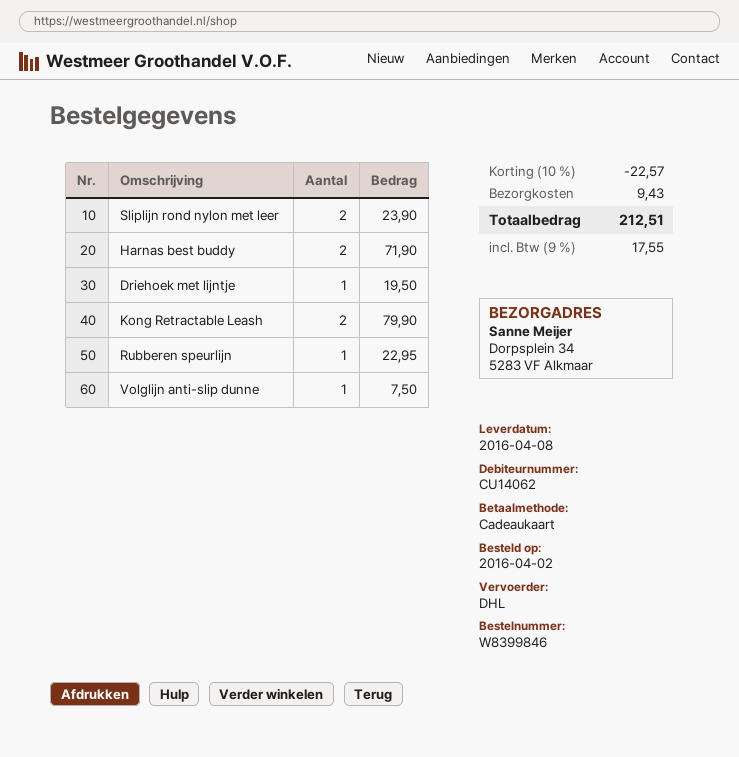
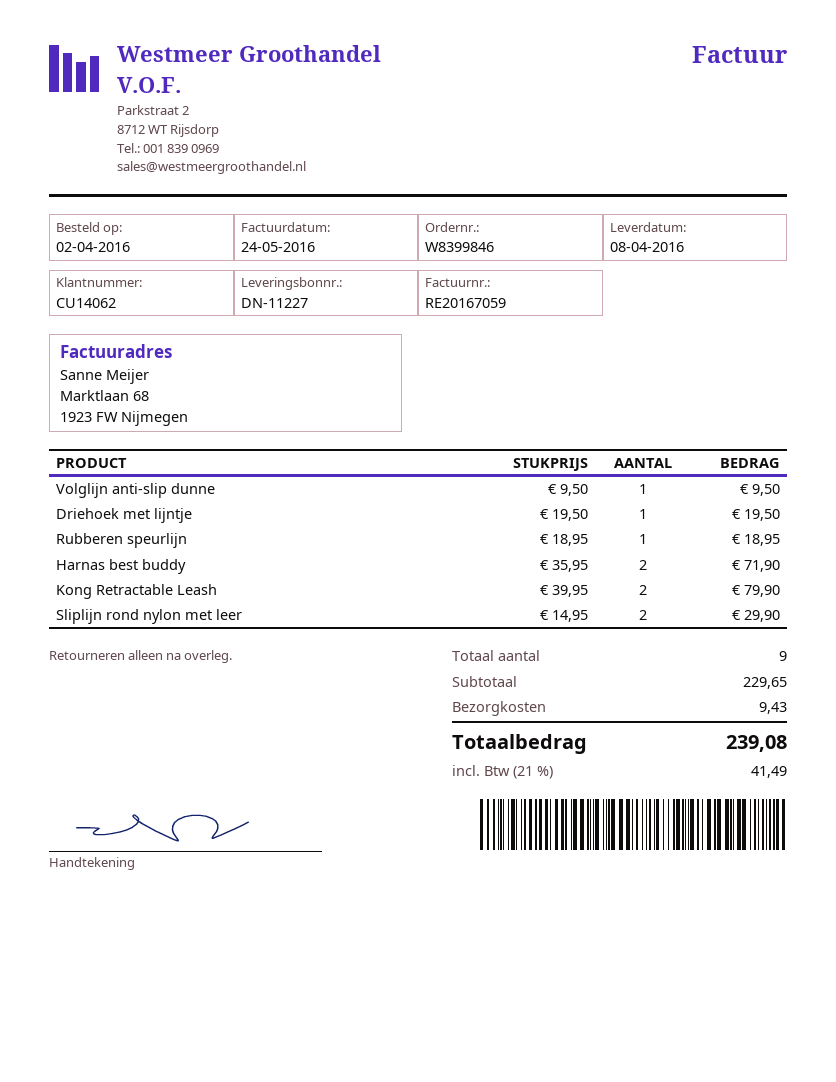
Sliplijn rond nylon met leer: 2 for 23.90 -> 2 for 29.90
Rubberen speurlijn: 1 for 22.95 -> 1 for 18.95
Volglijn anti-slip dunne: 1 for 7.50 -> 1 for 9.50
discount: 10% = 22.57 -> none
tax: 9% = 17.55 -> 21% = 41.49
total: 212.51 -> 239.08

